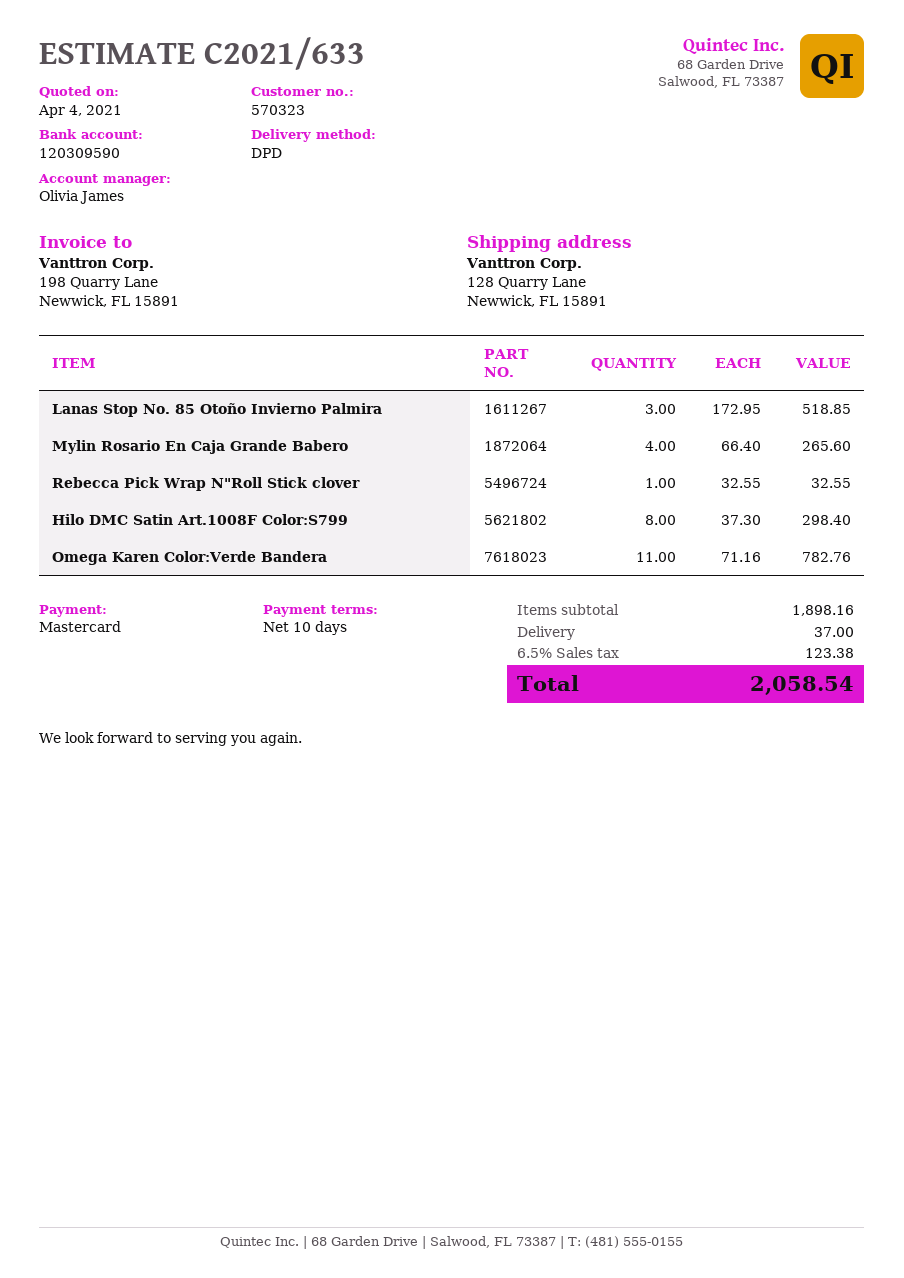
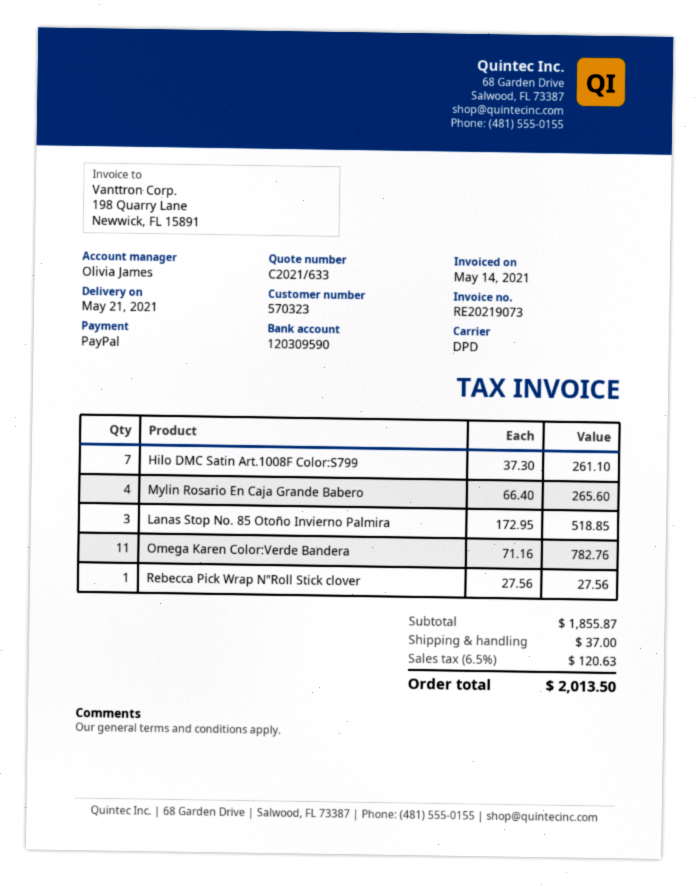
payment method: Mastercard -> PayPal
Rebecca Pick Wrap N"Roll Stick clover: 1 x 32.55 = 32.55 -> 1 x 27.56 = 27.56
Hilo DMC Satin Art.1008F Color:S799: 8 x 37.30 = 298.40 -> 7 x 37.30 = 261.10
subtotal: 1898.16 -> 1855.87
tax: 6.5% = 123.38 -> 6.5% = 120.63
total: 2058.54 -> 2013.50

